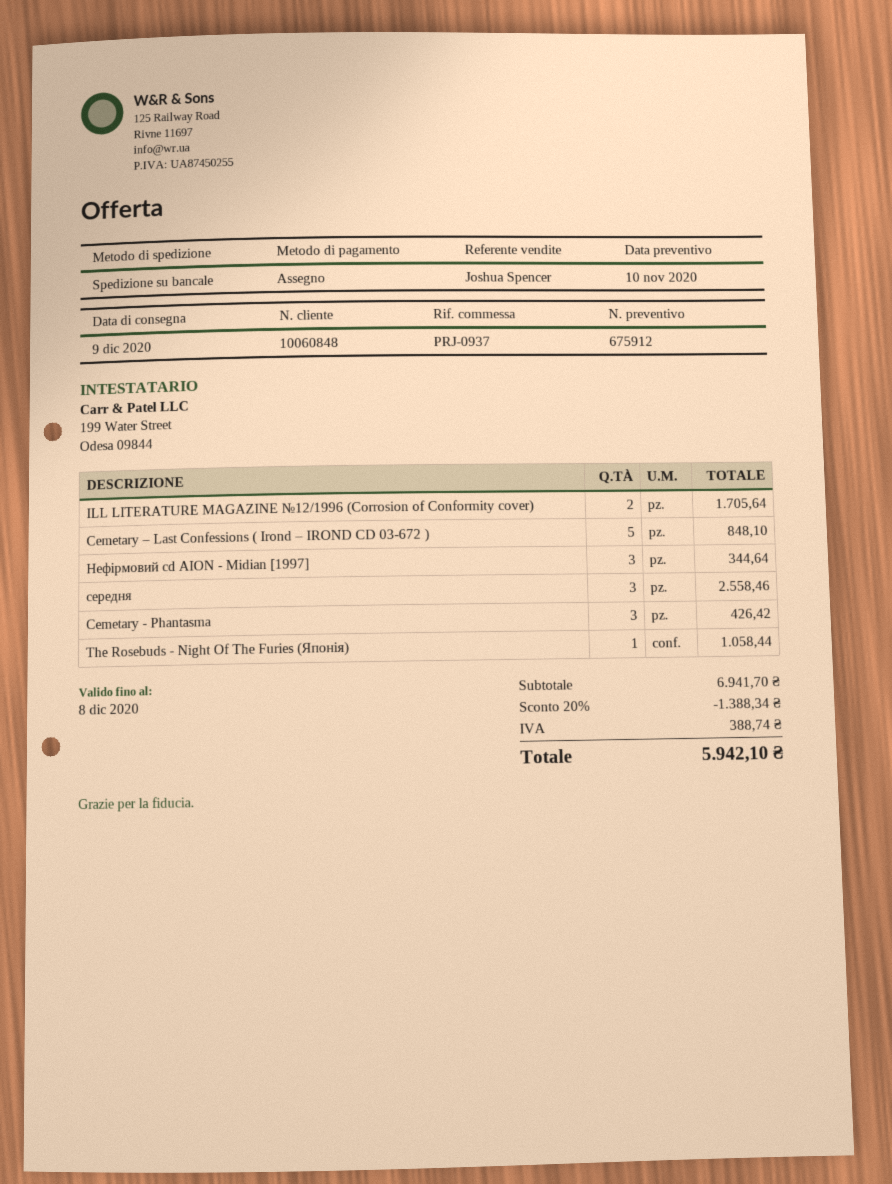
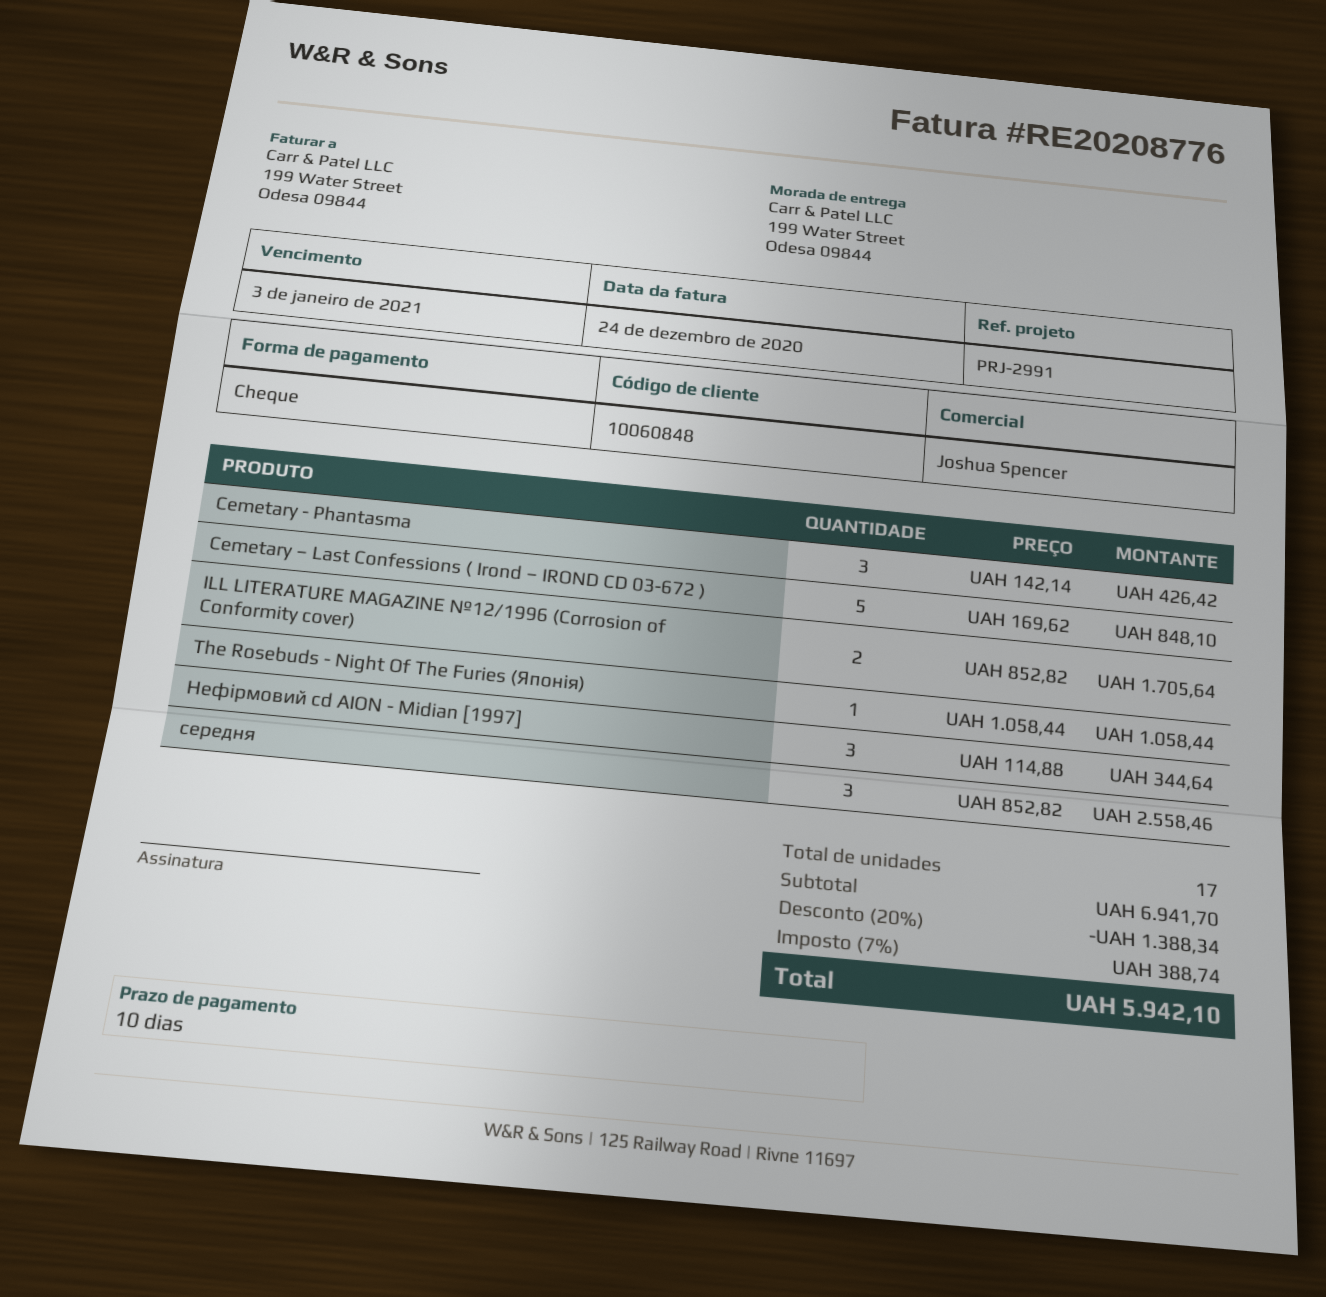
reference: PRJ-0937 -> PRJ-2991

